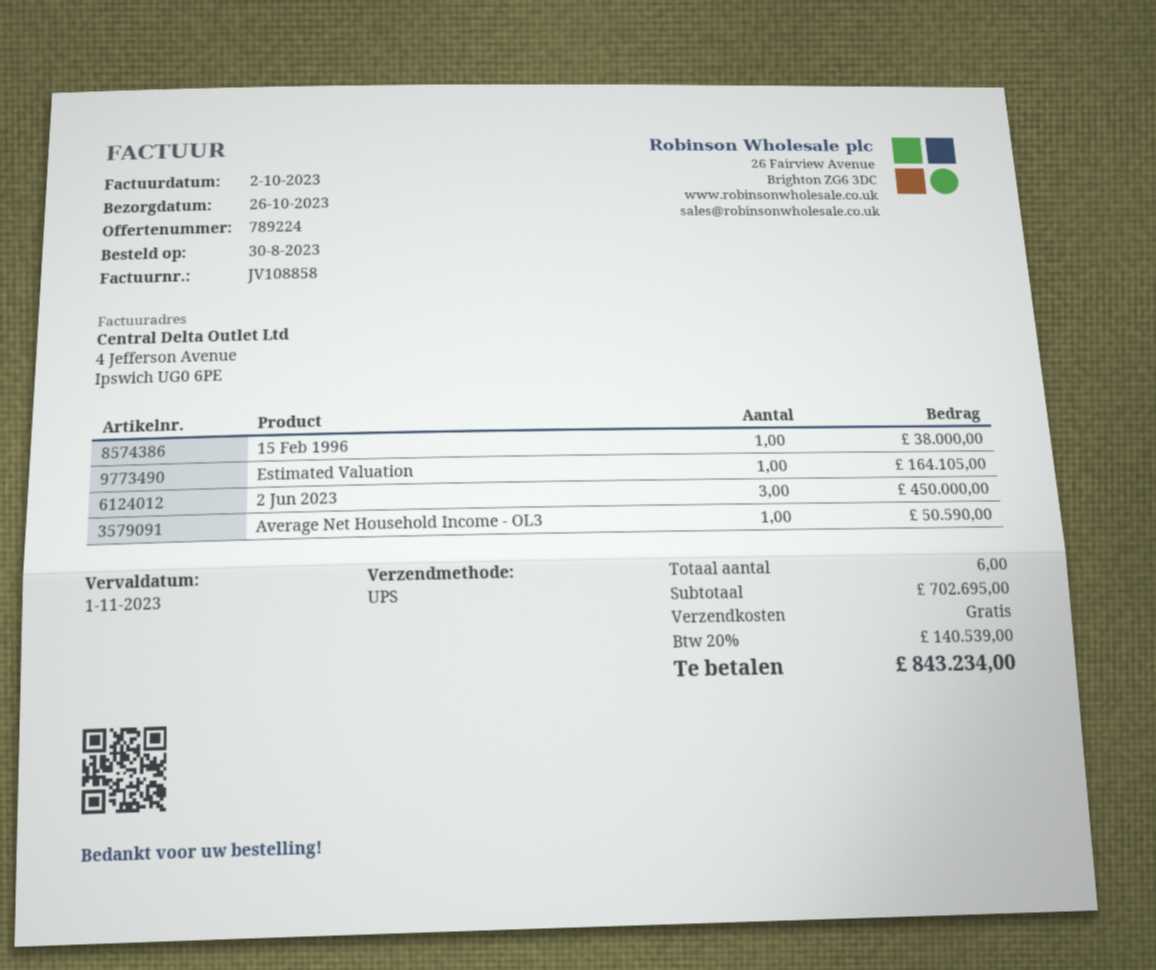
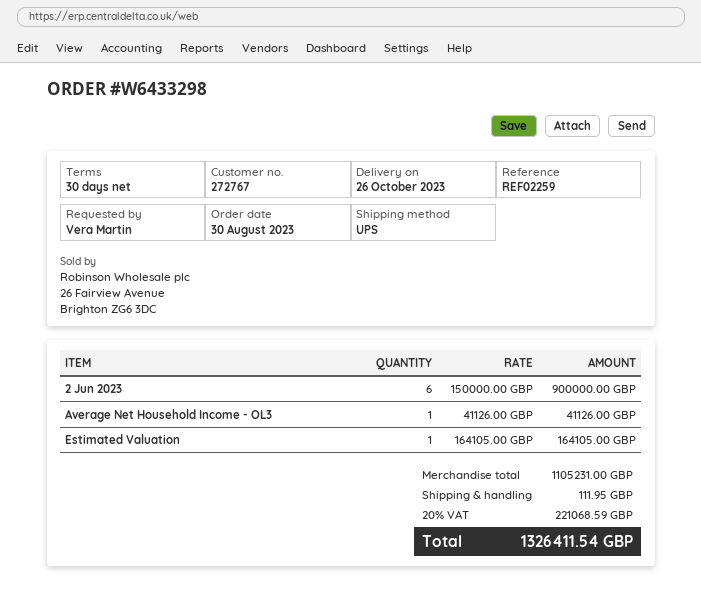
15 Feb 1996: 1 for 38000.00 -> none
2 Jun 2023: 3 for 450000.00 -> 6 for 900000.00
Average Net Household Income - OL3: 1 for 50590.00 -> 1 for 41126.00
subtotal: 702695.00 -> 1105231.00
shipping: 0.00 -> 111.95
tax: 20% = 140539.00 -> 20% = 221068.59
total: 843234.00 -> 1326411.54

